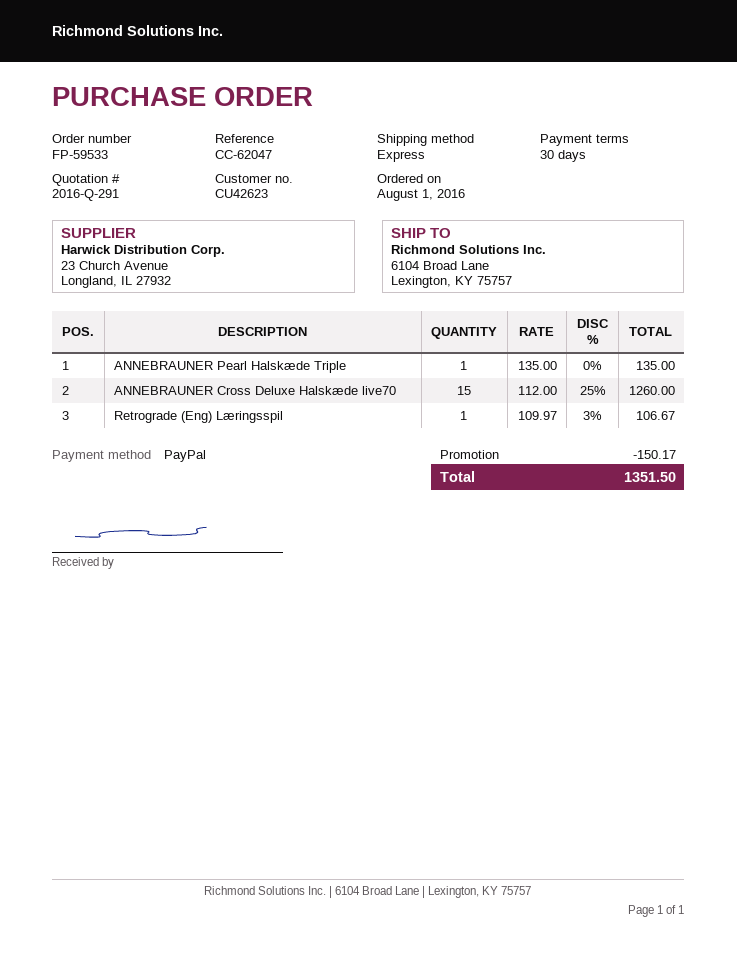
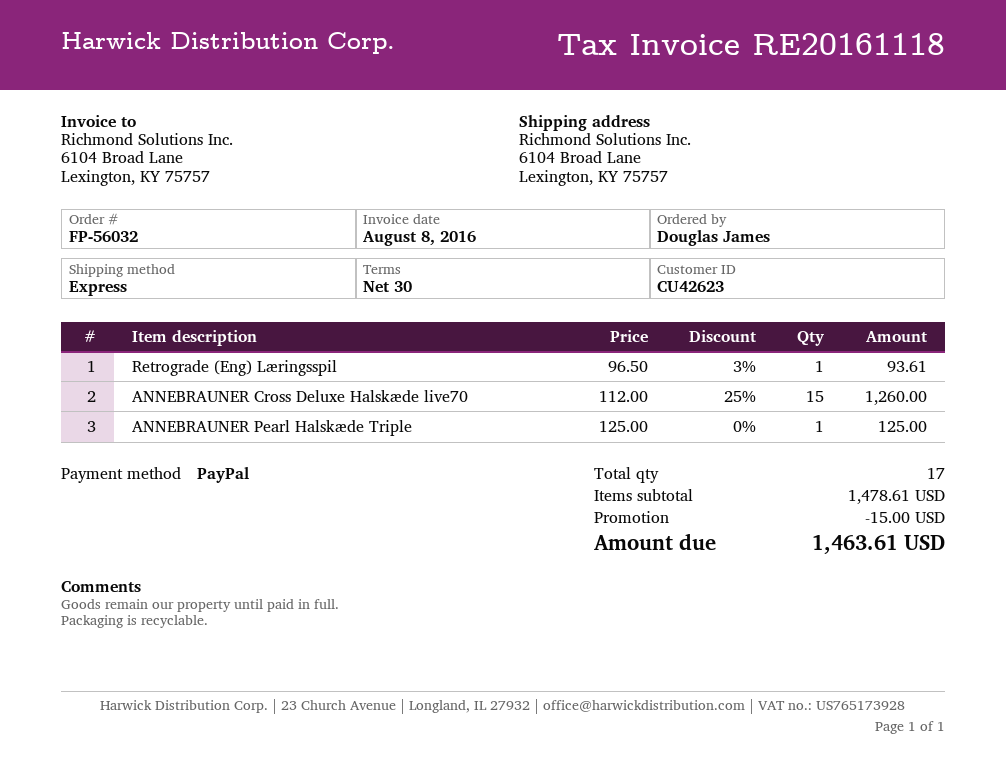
order number: FP-59533 -> FP-56032
ANNEBRAUNER Pearl Halskæde Triple: 1 x 135.00 = 135.00 -> 1 x 125.00 = 125.00
Retrograde (Eng) Læringsspil: 1 x 109.97 - 3% = 106.67 -> 1 x 96.50 - 3% = 93.61
discount: 150.17 -> 15.00
total: 1351.50 -> 1463.61

